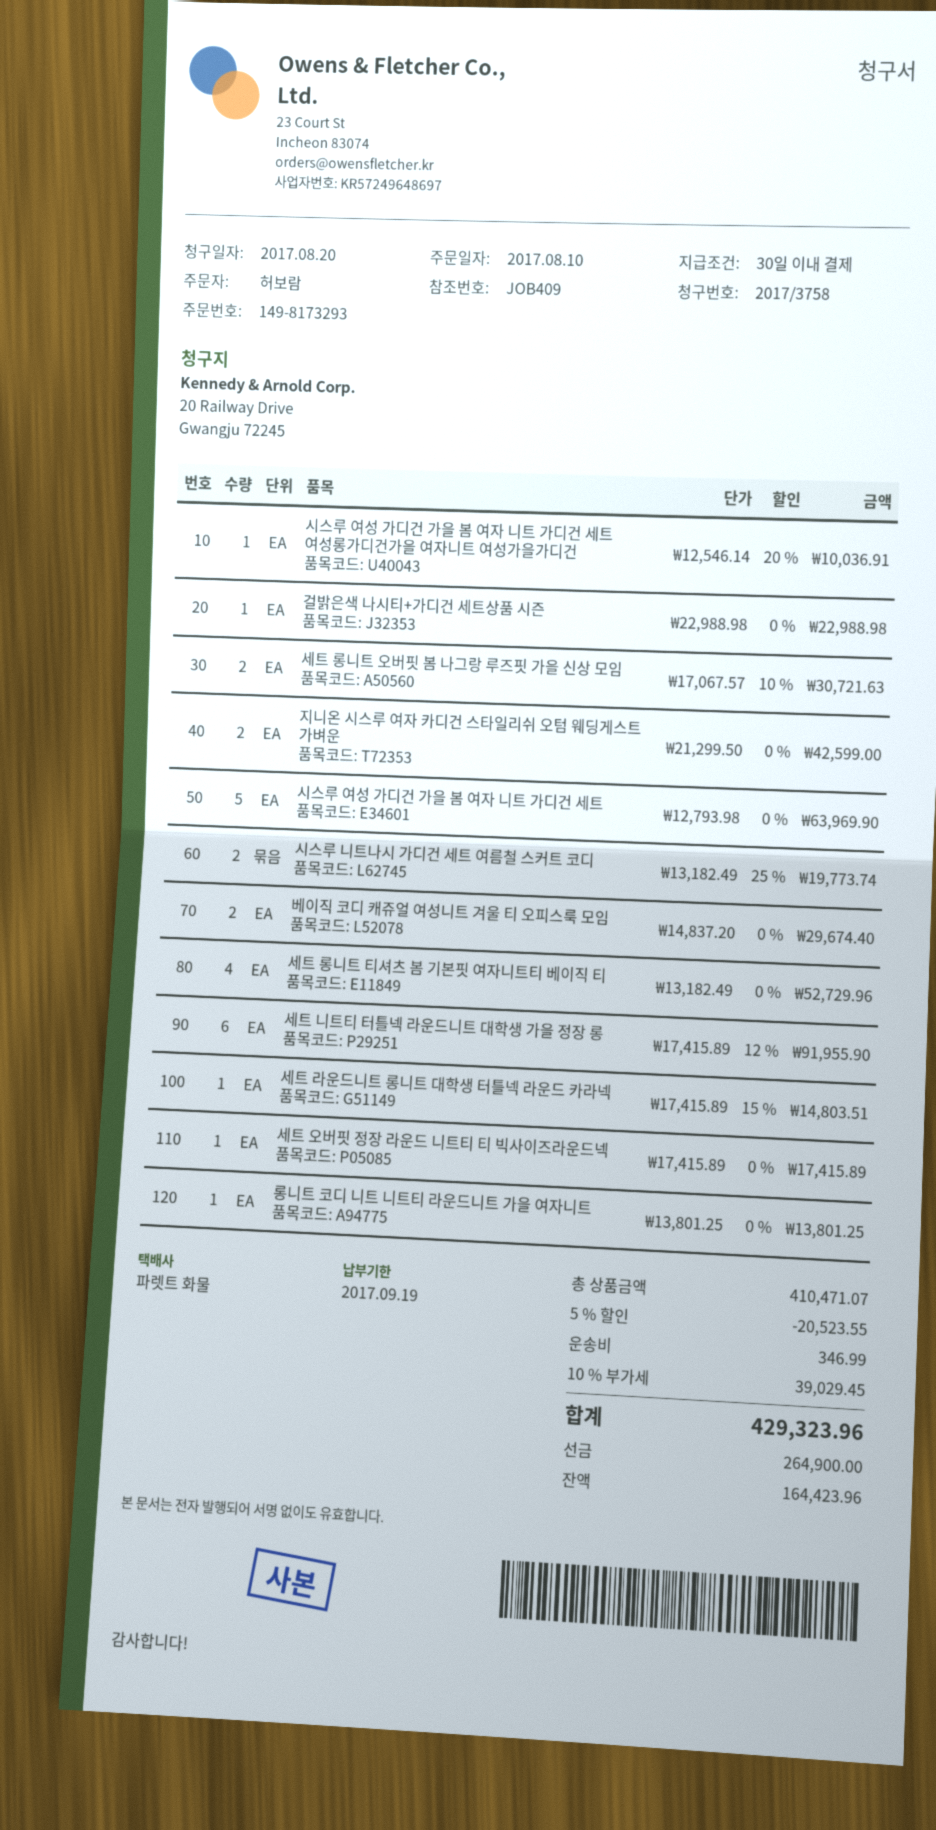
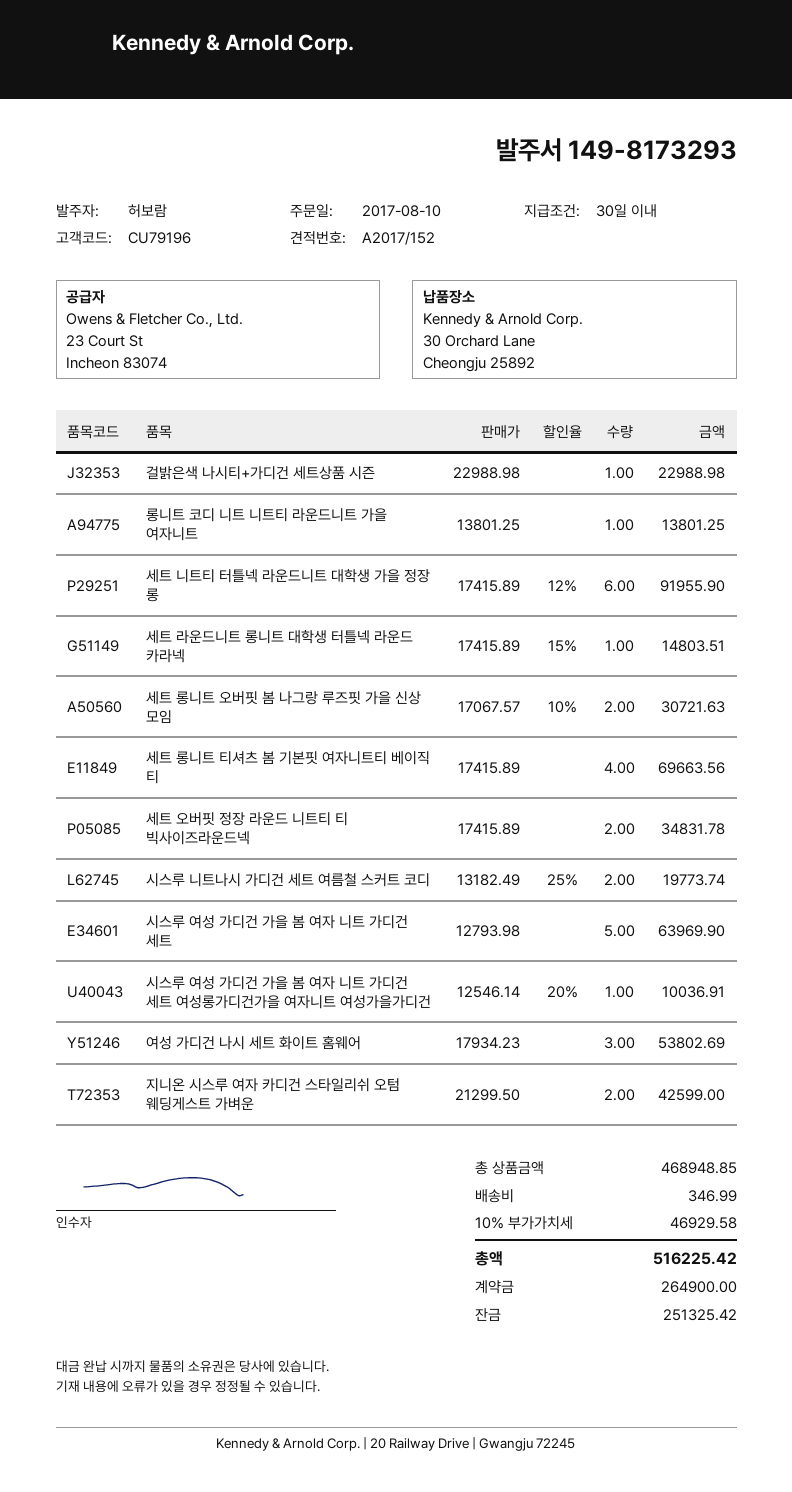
베이직 코디 캐쥬얼 여성니트 겨울 티 오피스룩 모임: 2 x 14837.20 = 29674.40 -> none
세트 롱니트 티셔츠 봄 기본핏 여자니트티 베이직 티: 4 x 13182.49 = 52729.96 -> 4 x 17415.89 = 69663.56
세트 오버핏 정장 라운드 니트티 티 빅사이즈라운드넥: 1 x 17415.89 = 17415.89 -> 2 x 17415.89 = 34831.78
여성 가디건 나시 세트 화이트 홈웨어: none -> 3 x 17934.23 = 53802.69
subtotal: 410471.07 -> 468948.85
discount: 5% = 20523.55 -> none
tax: 10% = 39029.45 -> 10% = 46929.58
total: 429323.96 -> 516225.42
balance: 164423.96 -> 251325.42

